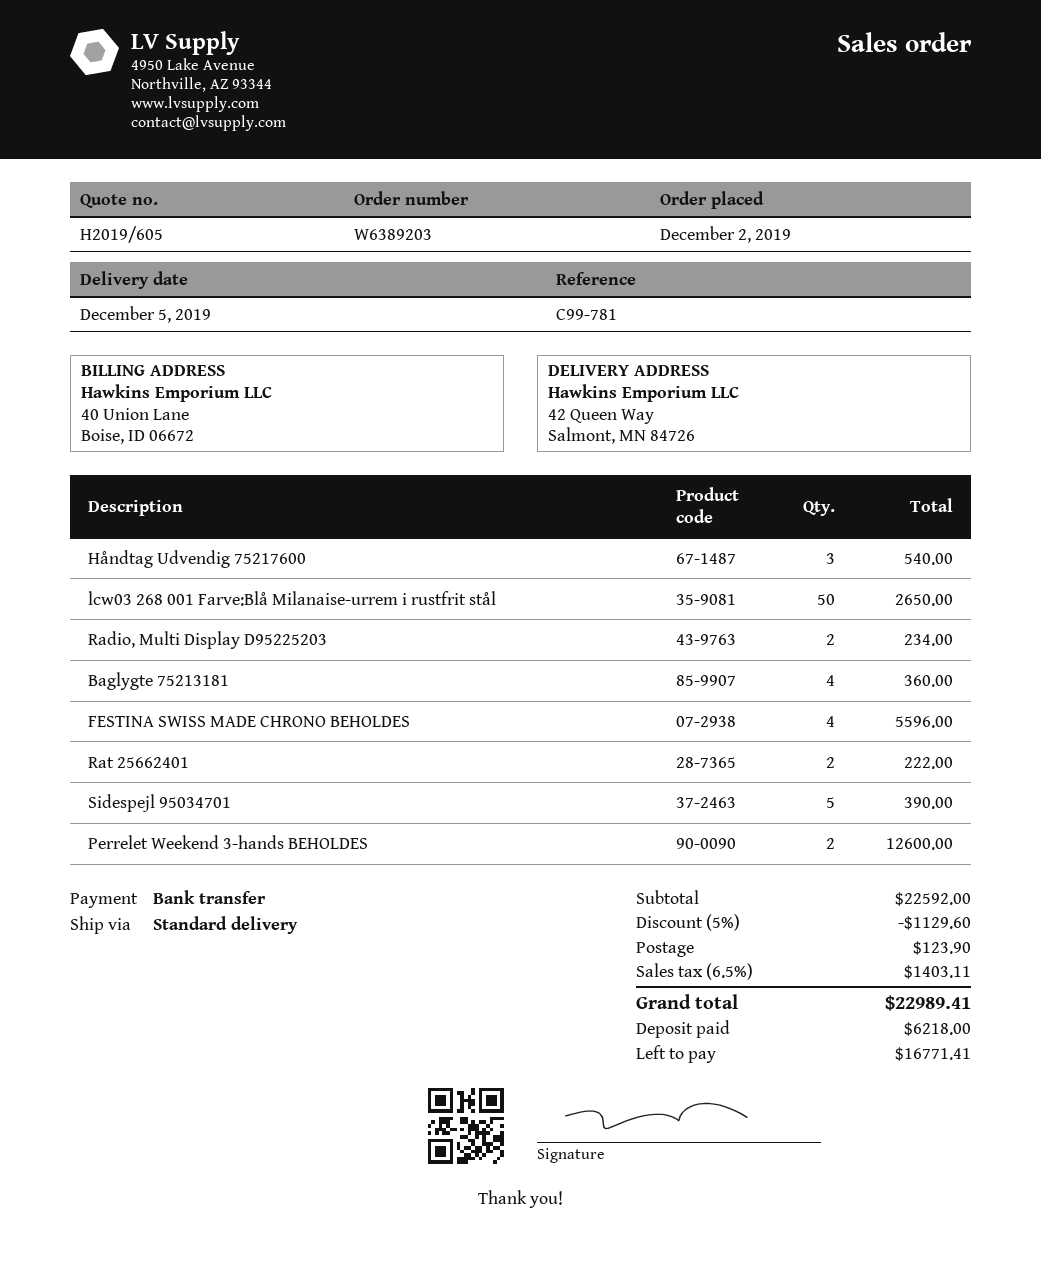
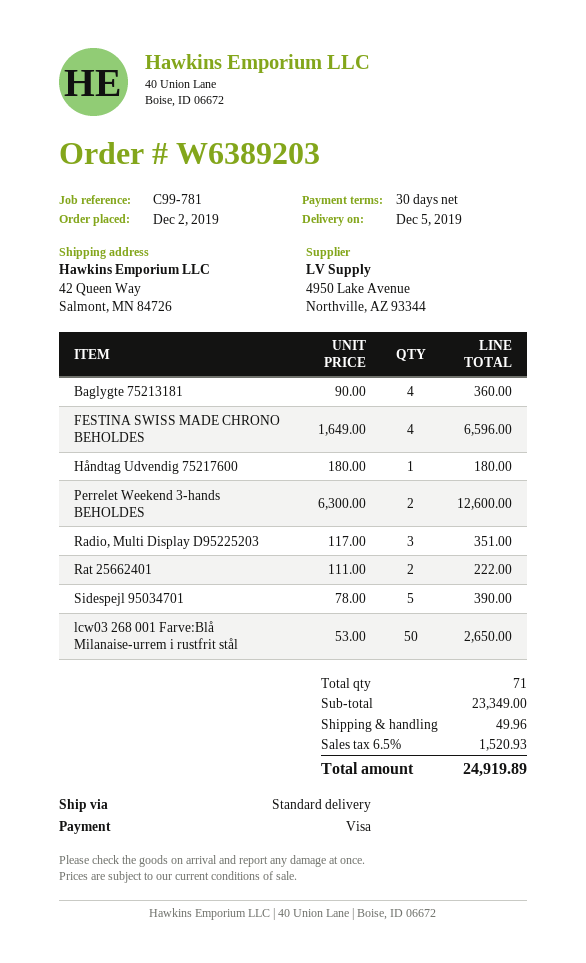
payment method: bank transfer -> Visa
Håndtag Udvendig 75217600: 3 for 540.00 -> 1 for 180.00
Radio, Multi Display D95225203: 2 for 234.00 -> 3 for 351.00
FESTINA SWISS MADE CHRONO BEHOLDES: 4 for 5596.00 -> 4 for 6596.00
subtotal: 22592.00 -> 23349.00
discount: 5% = 1129.60 -> none
shipping: 123.90 -> 49.96
tax: 6.5% = 1403.11 -> 6.5% = 1520.93
total: 22989.41 -> 24919.89

